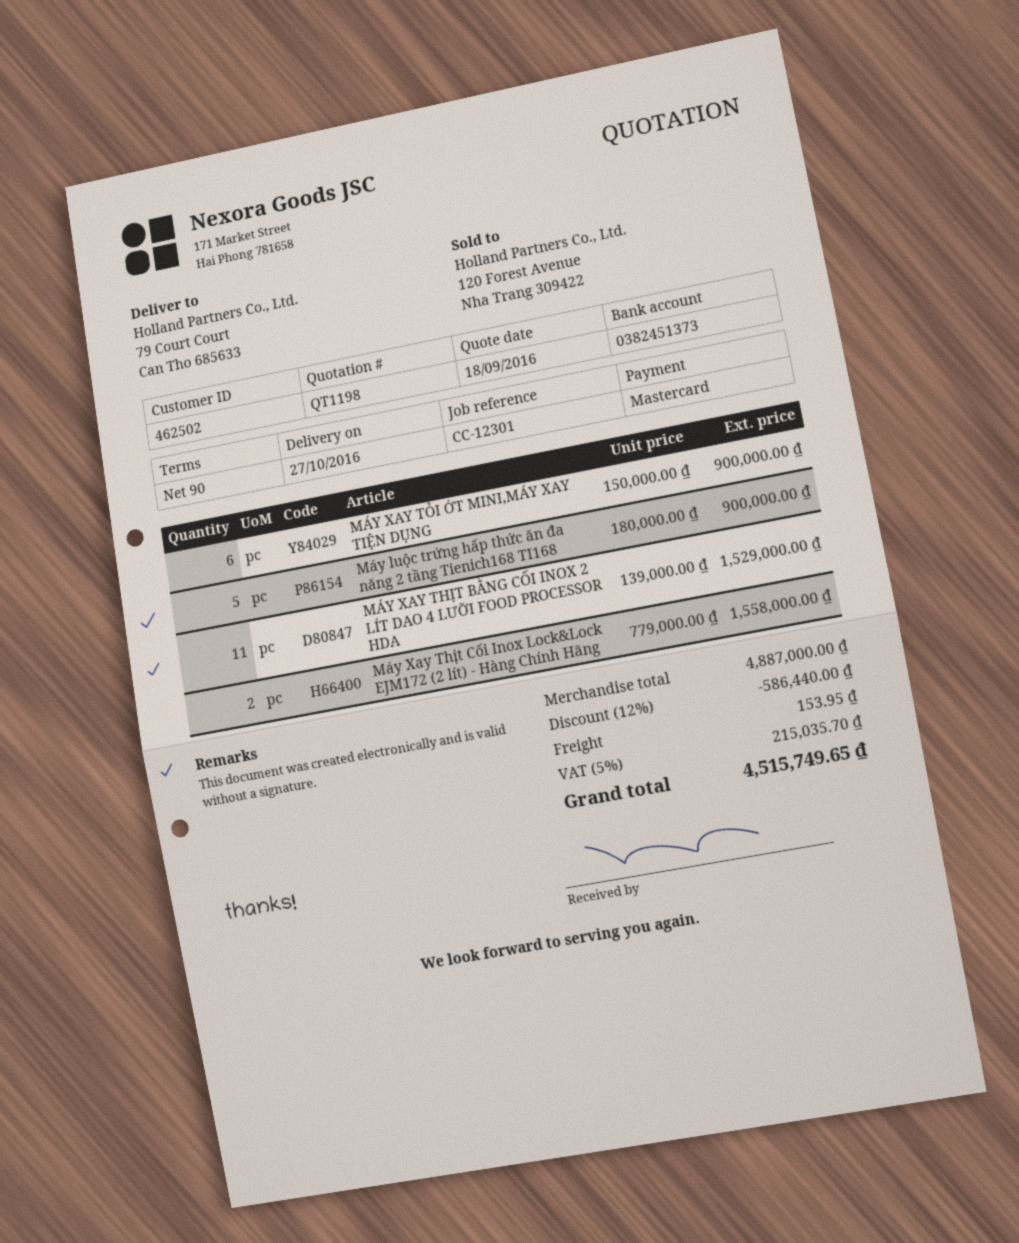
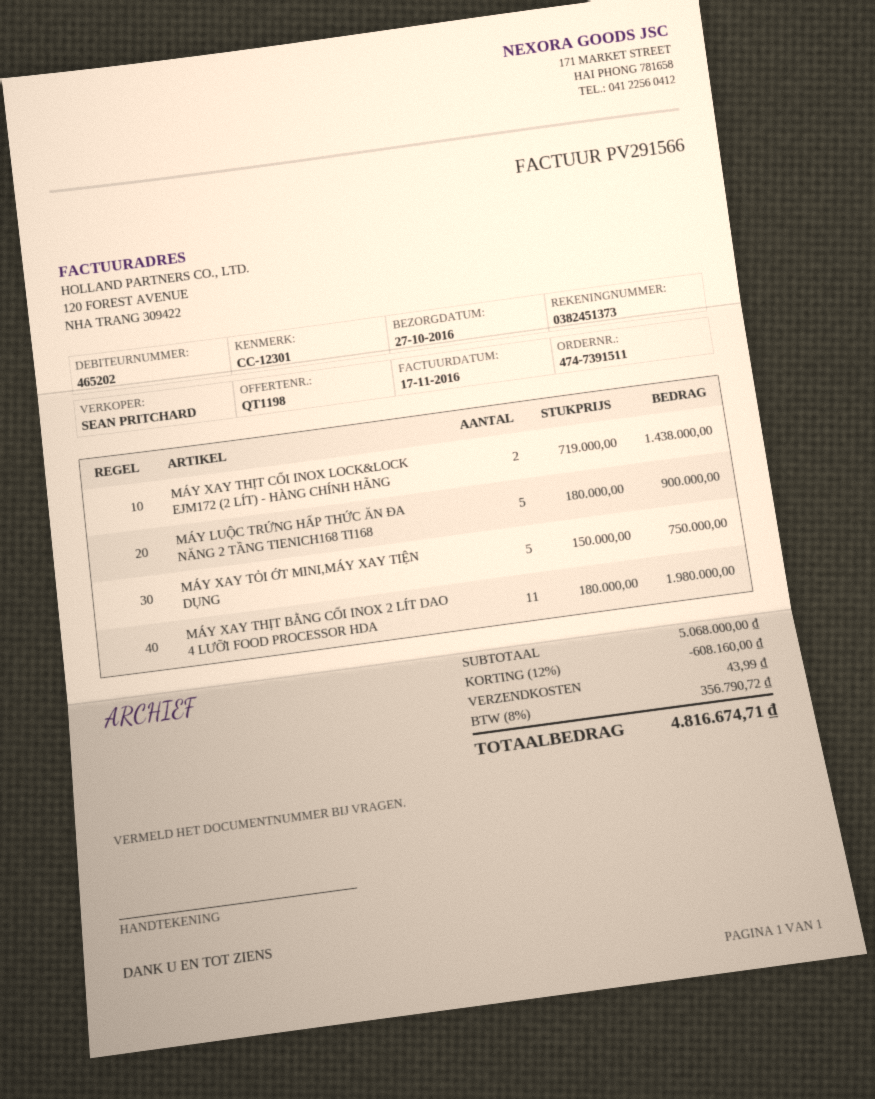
customer number: 462502 -> 465202
MÁY XAY TỎI ỚT MINI,MÁY XAY TIỆN DỤNG: 6 x 150000.00 = 900000.00 -> 5 x 150000.00 = 750000.00
MÁY XAY THỊT BẰNG CỐI INOX 2 LÍT DAO 4 LƯỠI FOOD PROCESSOR HDA: 11 x 139000.00 = 1529000.00 -> 11 x 180000.00 = 1980000.00
Máy Xay Thịt Cối Inox Lock&Lock EJM172 (2 lít) - Hàng Chính Hãng: 2 x 779000.00 = 1558000.00 -> 2 x 719000.00 = 1438000.00
subtotal: 4887000.00 -> 5068000.00
discount: 12% = 586440.00 -> 12% = 608160.00
shipping: 153.95 -> 43.99
tax: 5% = 215035.70 -> 8% = 356790.72
total: 4515749.65 -> 4816674.71

